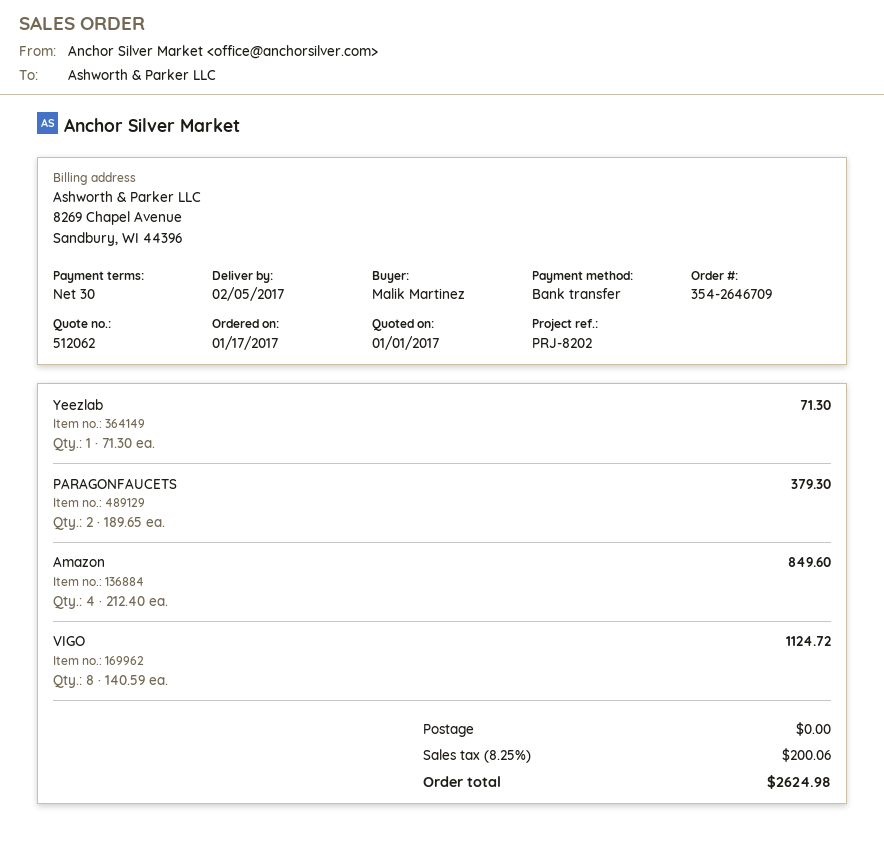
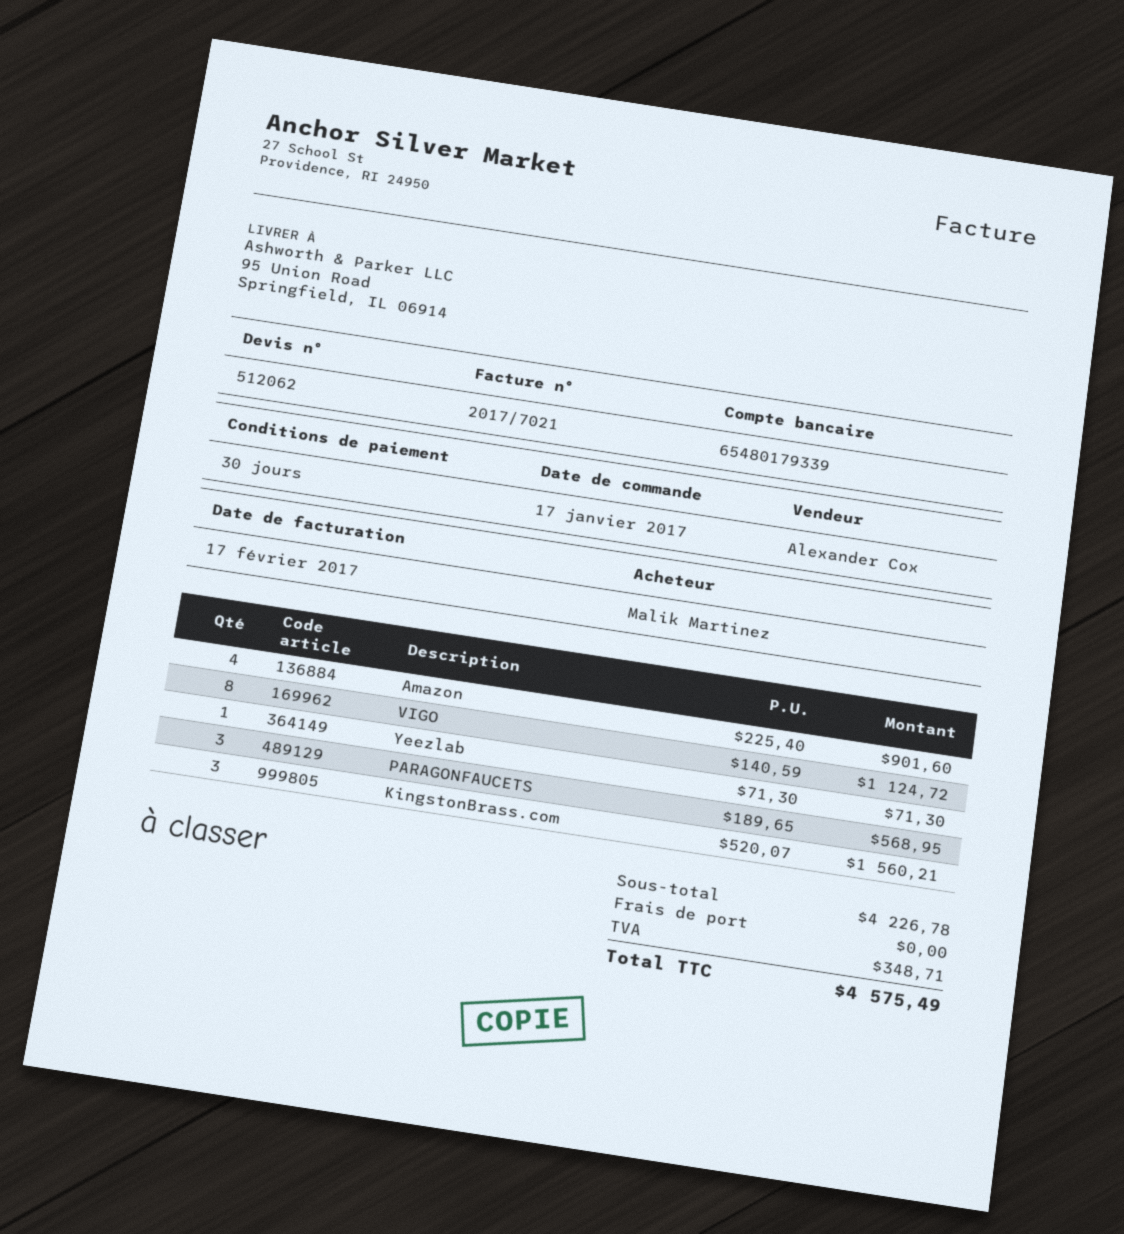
PARAGONFAUCETS: 2 x 189.65 = 379.30 -> 3 x 189.65 = 568.95
Amazon: 4 x 212.40 = 849.60 -> 4 x 225.40 = 901.60
KingstonBrass.com: none -> 3 x 520.07 = 1560.21
tax: 200.06 -> 348.71
total: 2624.98 -> 4575.49

